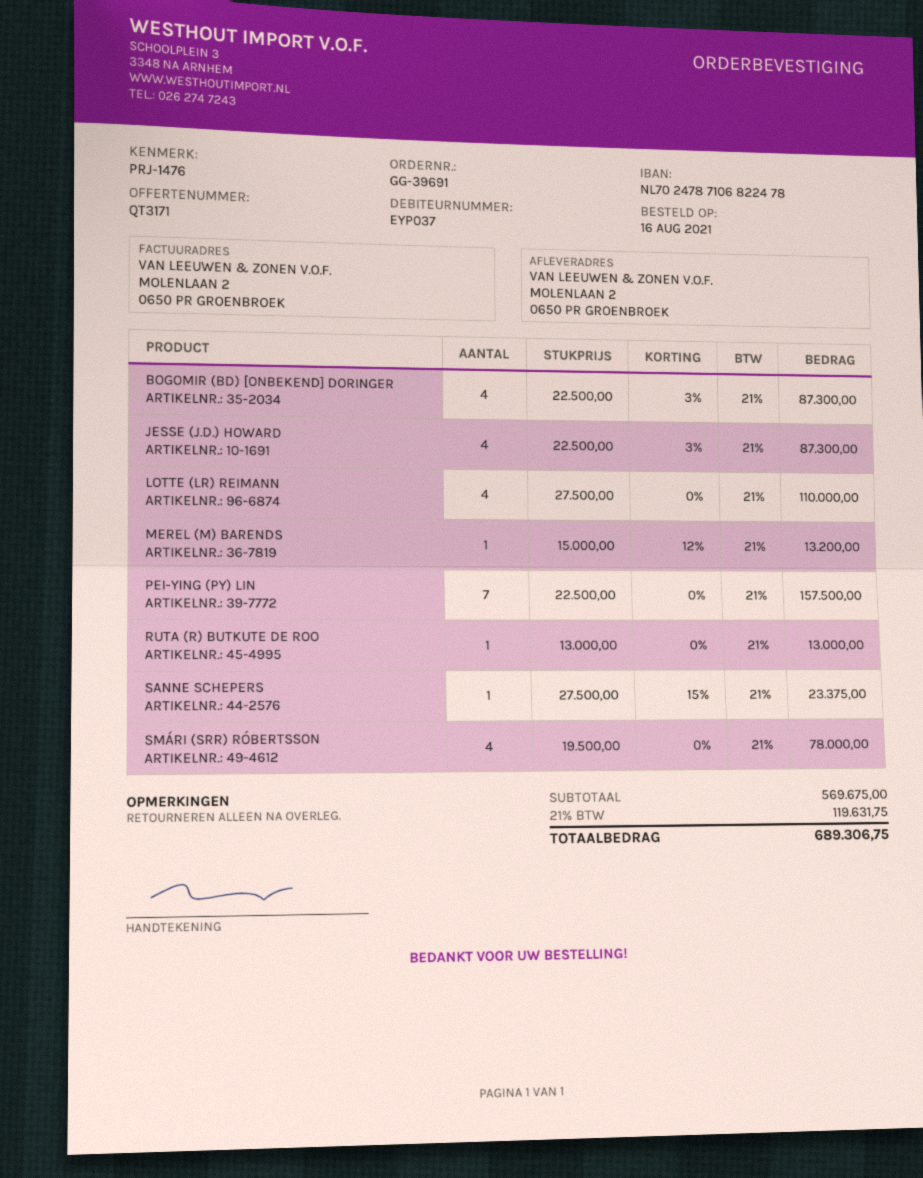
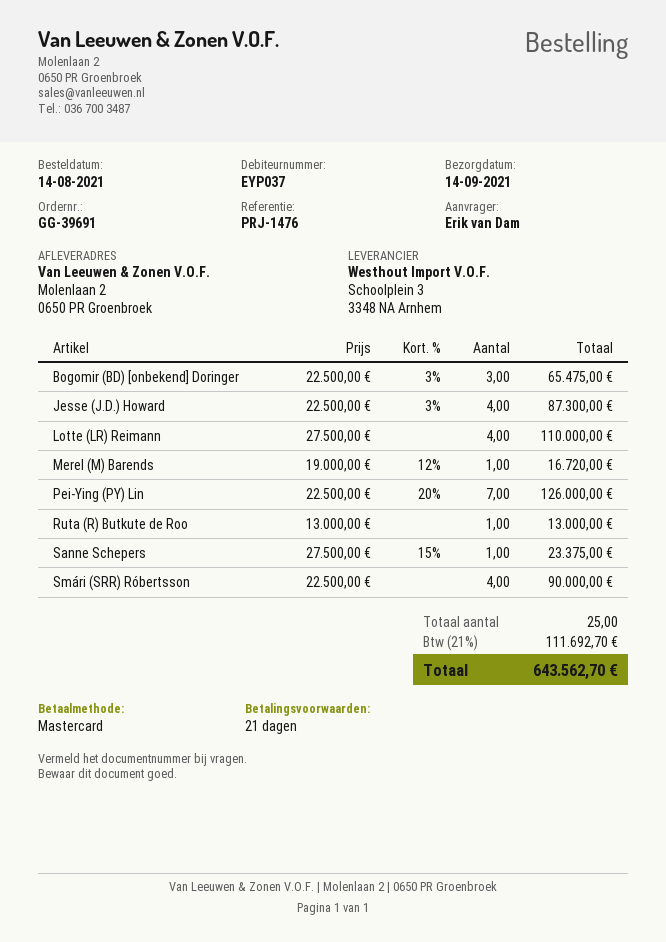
order date: 2021-08-16 -> 2021-08-14
BOGOMIR (BD) [ONBEKEND] DORINGER: 4 x 22500.00 - 3% = 87300.00 -> 3 x 22500.00 - 3% = 65475.00
MEREL (M) BARENDS: 1 x 15000.00 - 12% = 13200.00 -> 1 x 19000.00 - 12% = 16720.00
PEI-YING (PY) LIN: 7 x 22500.00 = 157500.00 -> 7 x 22500.00 - 20% = 126000.00
SMÁRI (SRR) RÓBERTSSON: 4 x 19500.00 = 78000.00 -> 4 x 22500.00 = 90000.00
tax: 21% = 119631.75 -> 21% = 111692.70
total: 689306.75 -> 643562.70

